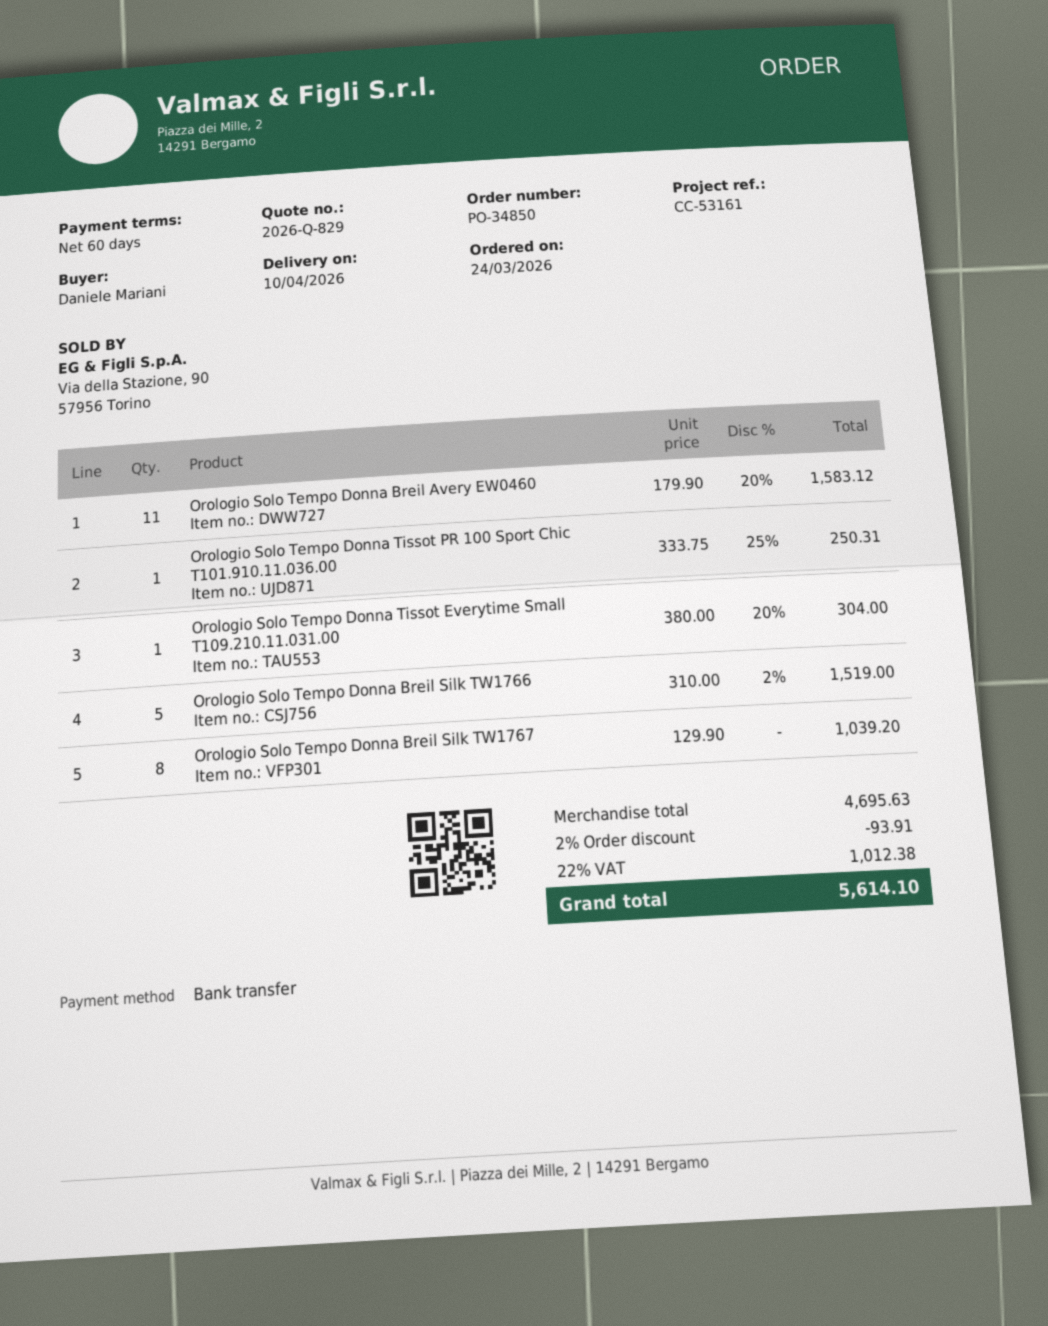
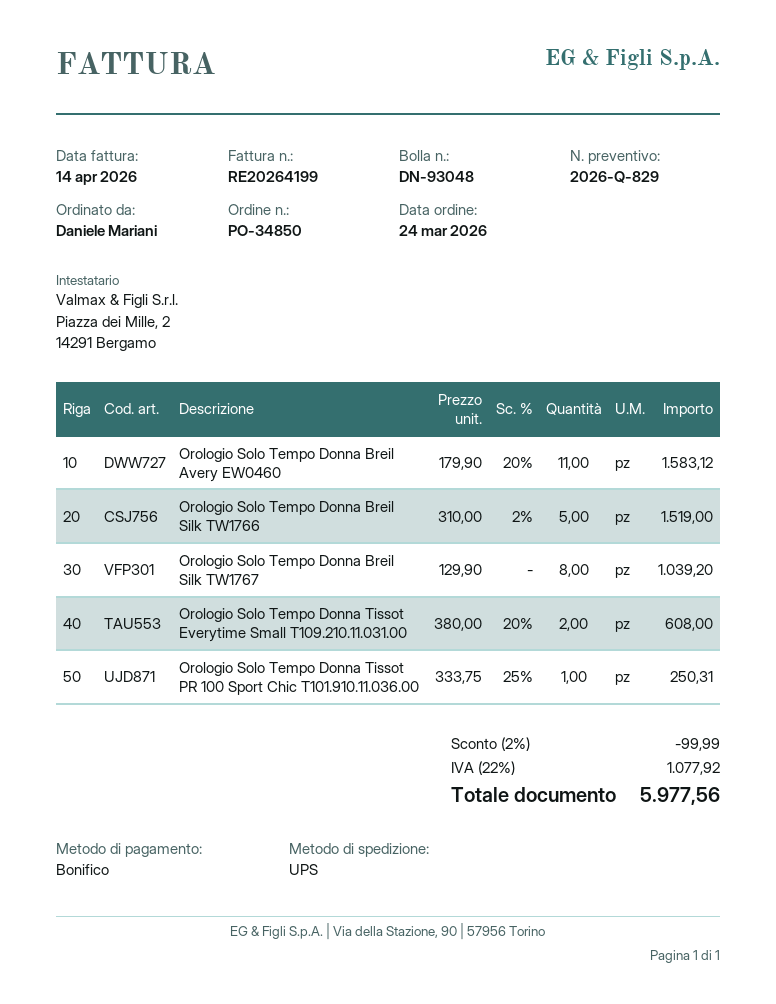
Orologio Solo Tempo Donna Tissot Everytime Small T109.210.11.031.00: 1 x 380.00 - 20% = 304.00 -> 2 x 380.00 - 20% = 608.00
discount: 2% = 93.91 -> 2% = 99.99
tax: 22% = 1012.38 -> 22% = 1077.92
total: 5614.10 -> 5977.56

